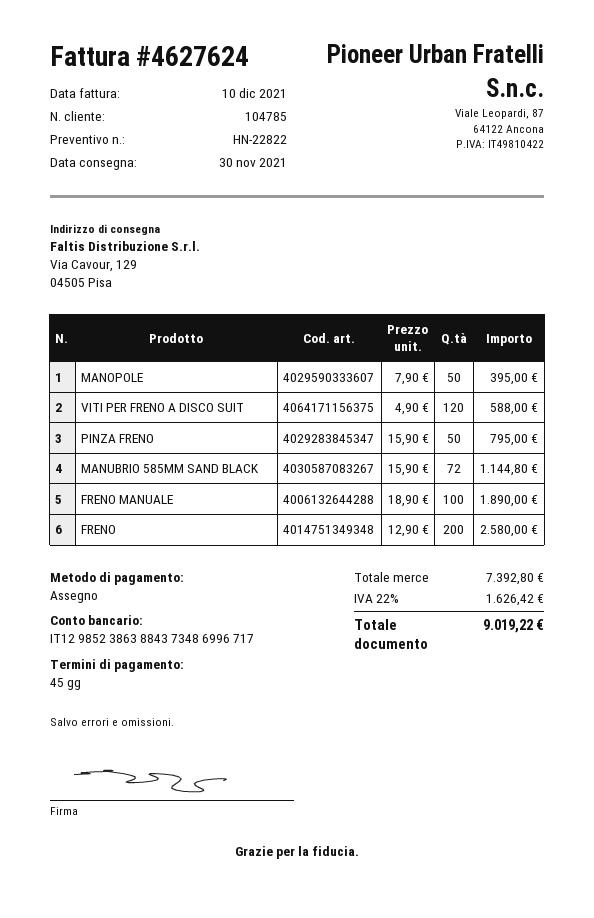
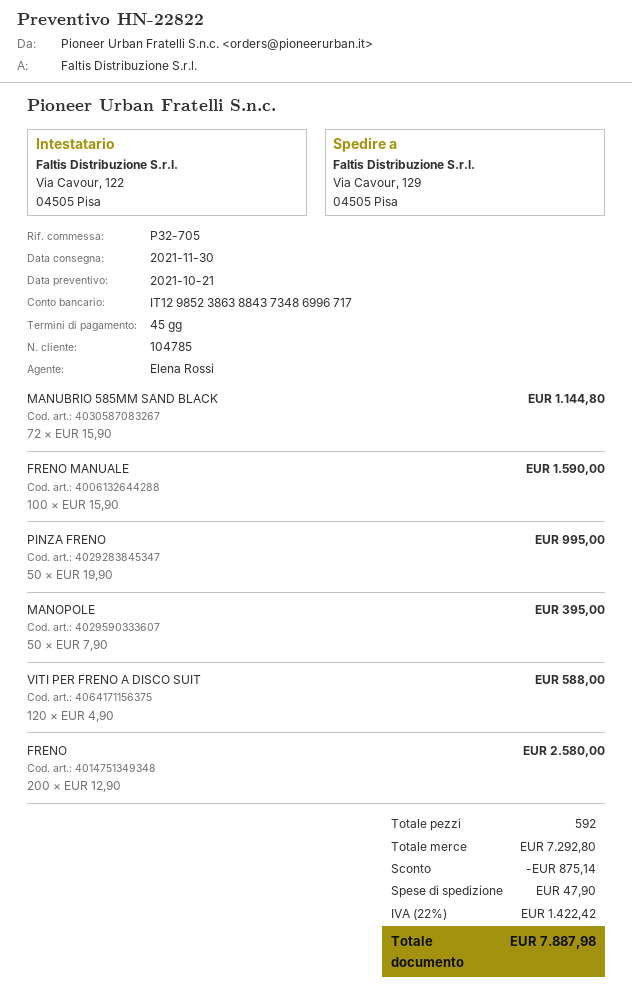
PINZA FRENO: 50 x 15.90 = 795.00 -> 50 x 19.90 = 995.00
FRENO MANUALE: 100 x 18.90 = 1890.00 -> 100 x 15.90 = 1590.00
subtotal: 7392.80 -> 7292.80
discount: none -> 875.14
shipping: none -> 47.90
tax: 22% = 1626.42 -> 22% = 1422.42
total: 9019.22 -> 7887.98

